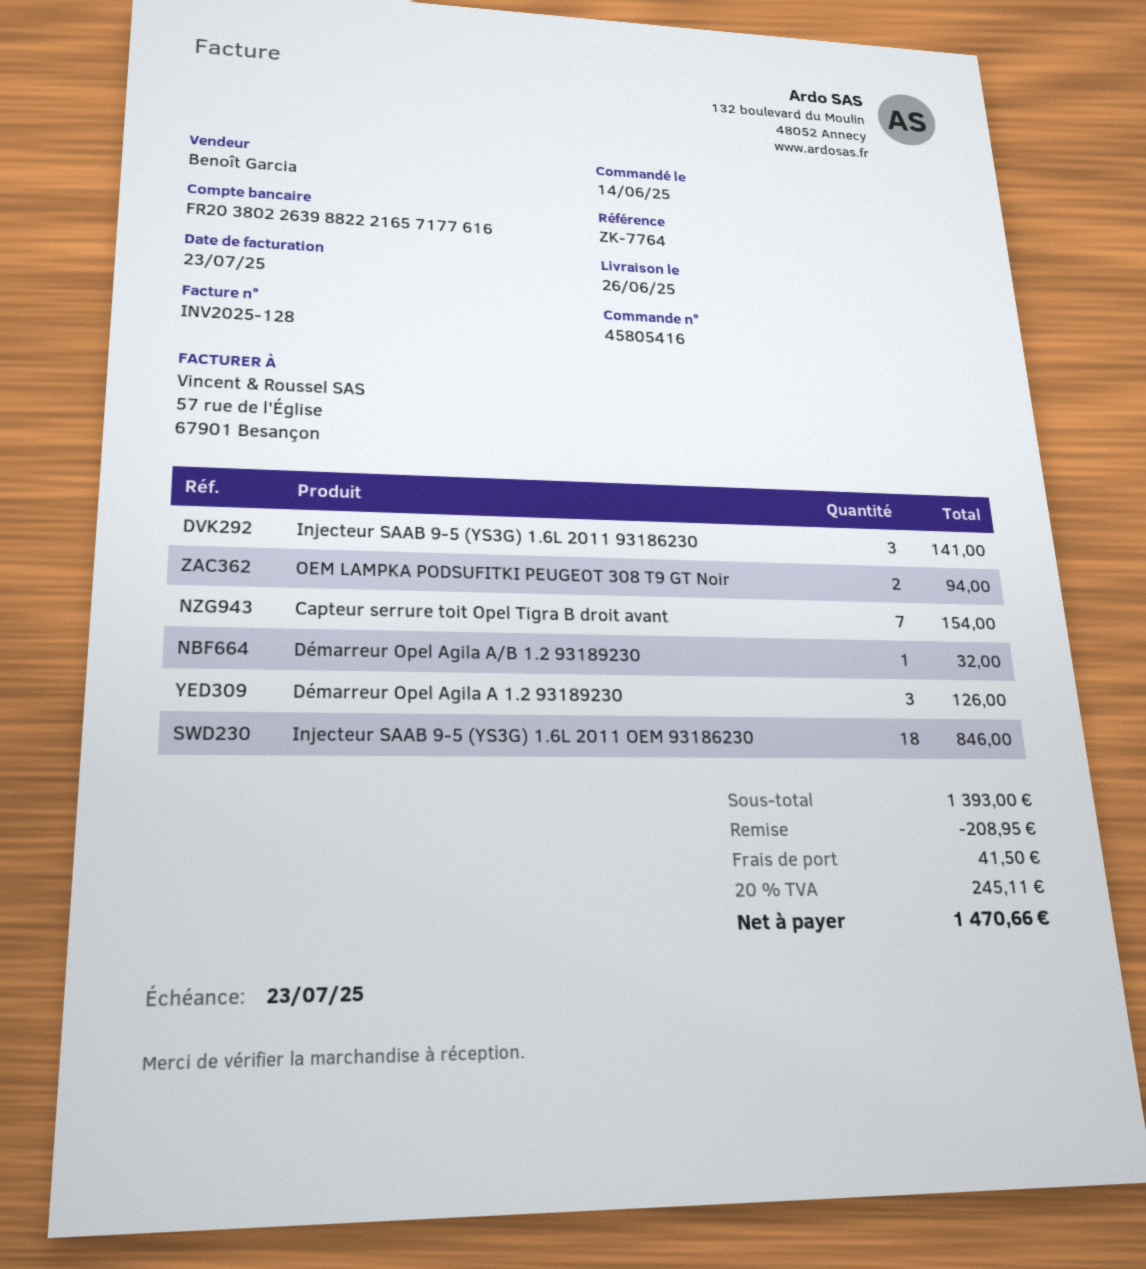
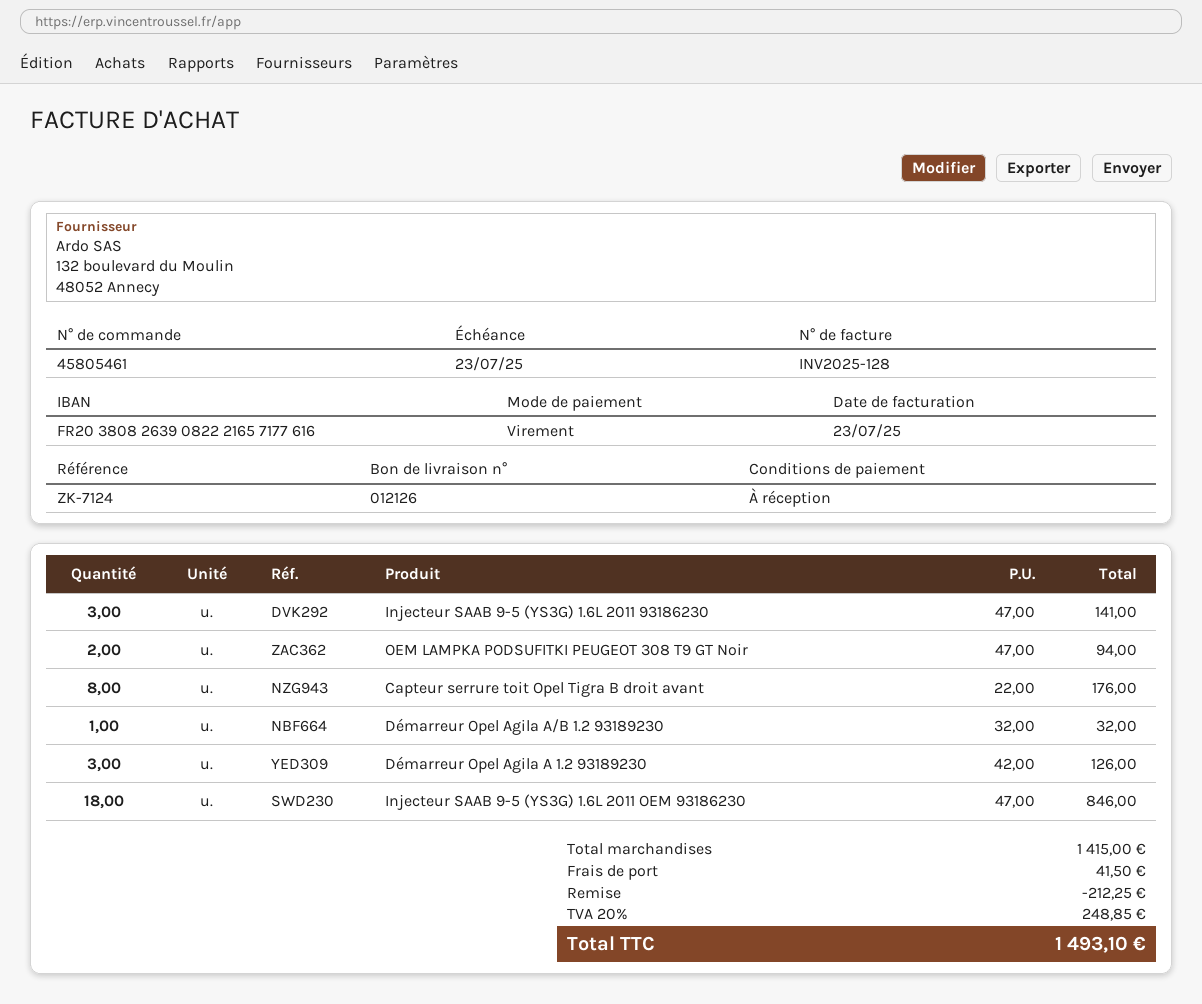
order number: 45805416 -> 45805461
reference: ZK-7764 -> ZK-7124
bank account: FR2038022639882221657177616 -> FR2038082639082221657177616
Capteur serrure toit Opel Tigra B droit avant: 7 for 154.00 -> 8 for 176.00
subtotal: 1393.00 -> 1415.00
discount: 208.95 -> 212.25
tax: 20% = 245.11 -> 20% = 248.85
total: 1470.66 -> 1493.10

